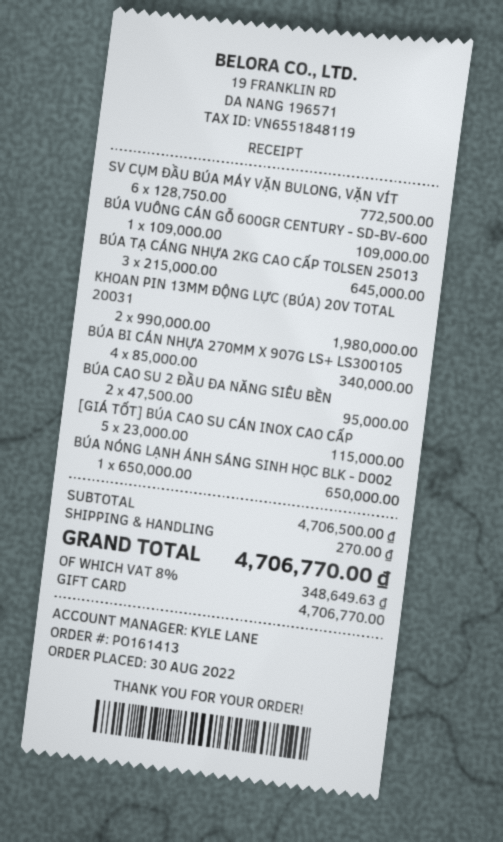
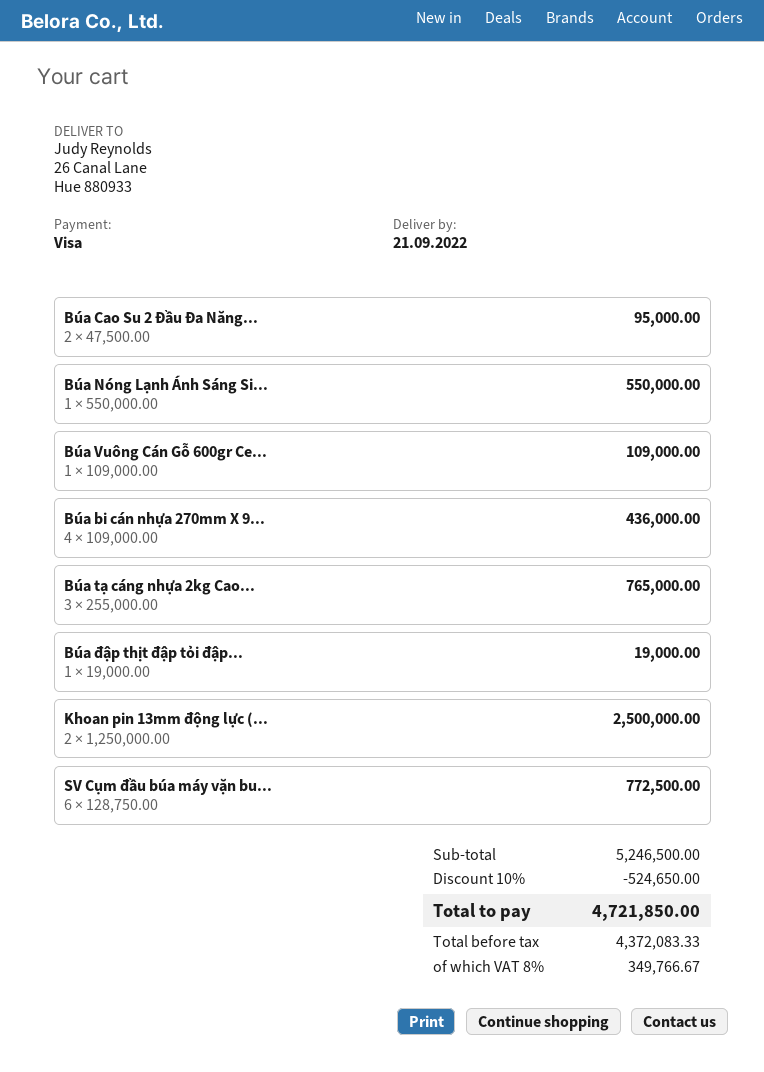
payment method: gift card -> Visa
BÚA TẠ CÁNG NHỰA 2KG CAO CẤP TOLSEN 25013: 3 x 215000.00 = 645000.00 -> 3 x 255000.00 = 765000.00
KHOAN PIN 13MM ĐỘNG LỰC (BÚA) 20V TOTAL 20031: 2 x 990000.00 = 1980000.00 -> 2 x 1250000.00 = 2500000.00
BÚA BI CÁN NHỰA 270MM X 907G LS+ LS300105: 4 x 85000.00 = 340000.00 -> 4 x 109000.00 = 436000.00
[GIÁ TỐT] BÚA CAO SU CÁN INOX CAO CẤP: 5 x 23000.00 = 115000.00 -> none
BÚA NÓNG LẠNH ÁNH SÁNG SINH HỌC BLK - D002: 1 x 650000.00 = 650000.00 -> 1 x 550000.00 = 550000.00
Búa đập thịt đập tỏi đập...: none -> 1 x 19000.00 = 19000.00
subtotal: 4706500.00 -> 5246500.00
discount: none -> 10% = 524650.00
shipping: 270.00 -> none
tax: 8% = 348649.63 -> 8% = 349766.67
total: 4706770.00 -> 4721850.00

